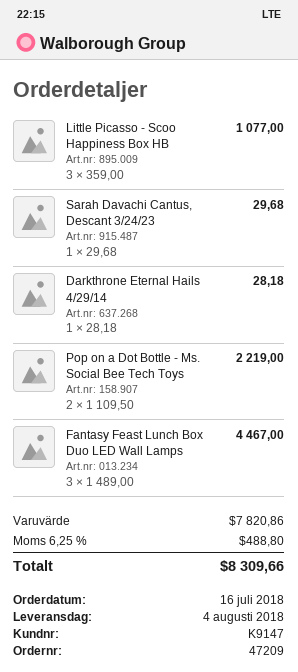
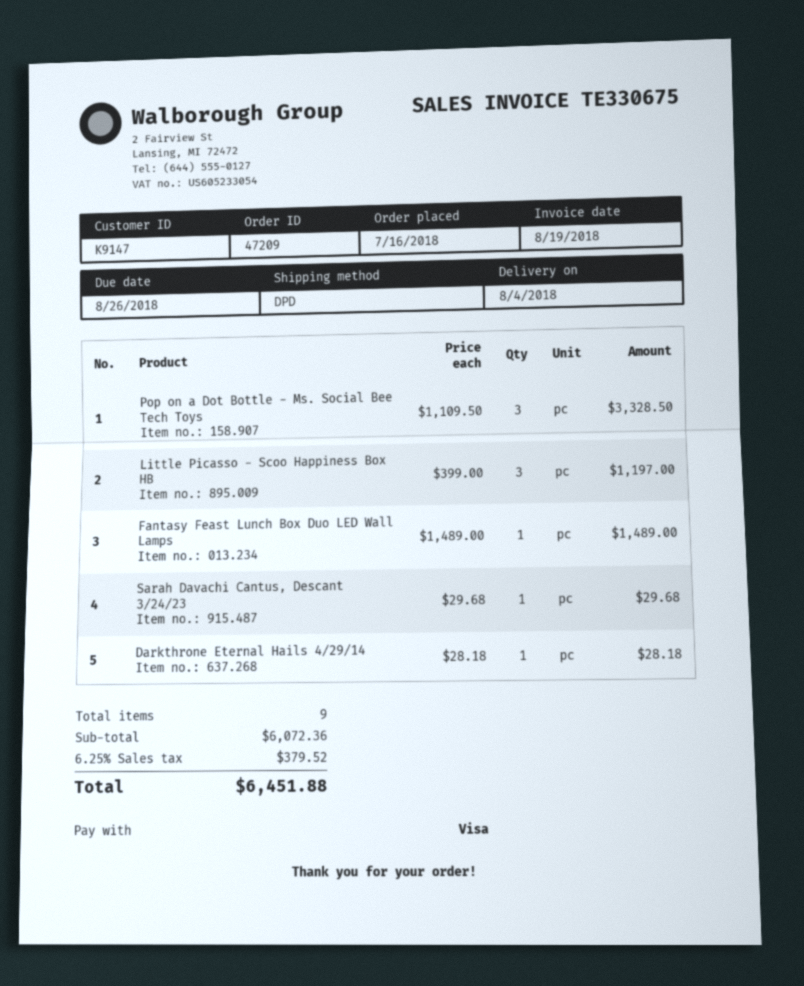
Little Picasso - Scoo Happiness Box HB: 3 x 359.00 = 1077.00 -> 3 x 399.00 = 1197.00
Pop on a Dot Bottle - Ms. Social Bee Tech Toys: 2 x 1109.50 = 2219.00 -> 3 x 1109.50 = 3328.50
Fantasy Feast Lunch Box Duo LED Wall Lamps: 3 x 1489.00 = 4467.00 -> 1 x 1489.00 = 1489.00
subtotal: 7820.86 -> 6072.36
tax: 6.25% = 488.80 -> 6.25% = 379.52
total: 8309.66 -> 6451.88

